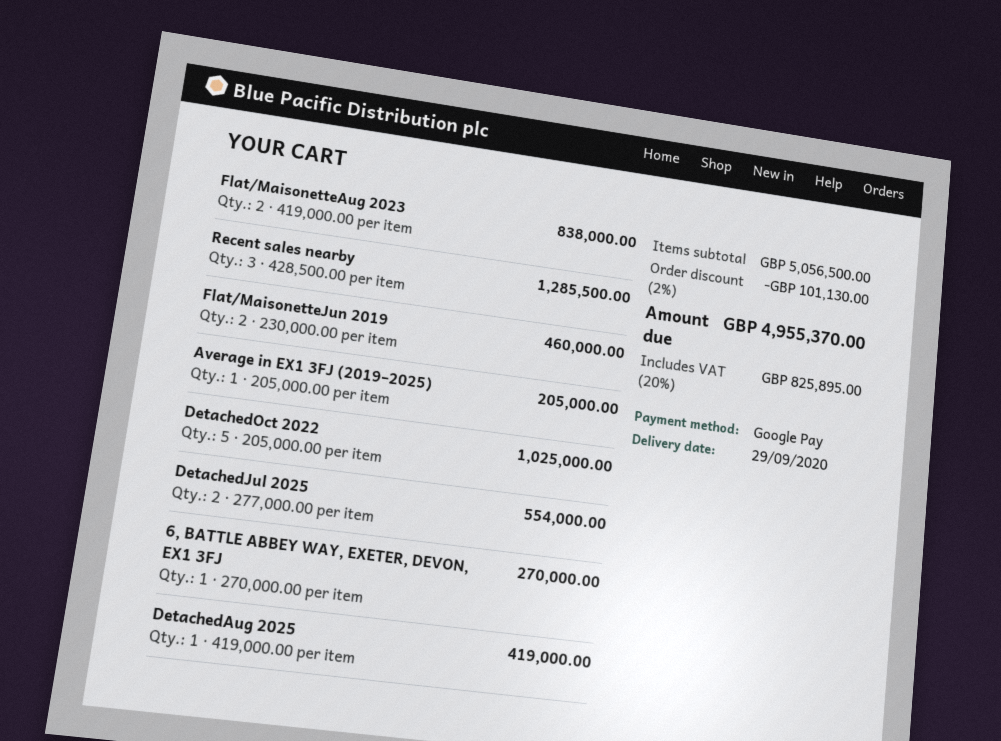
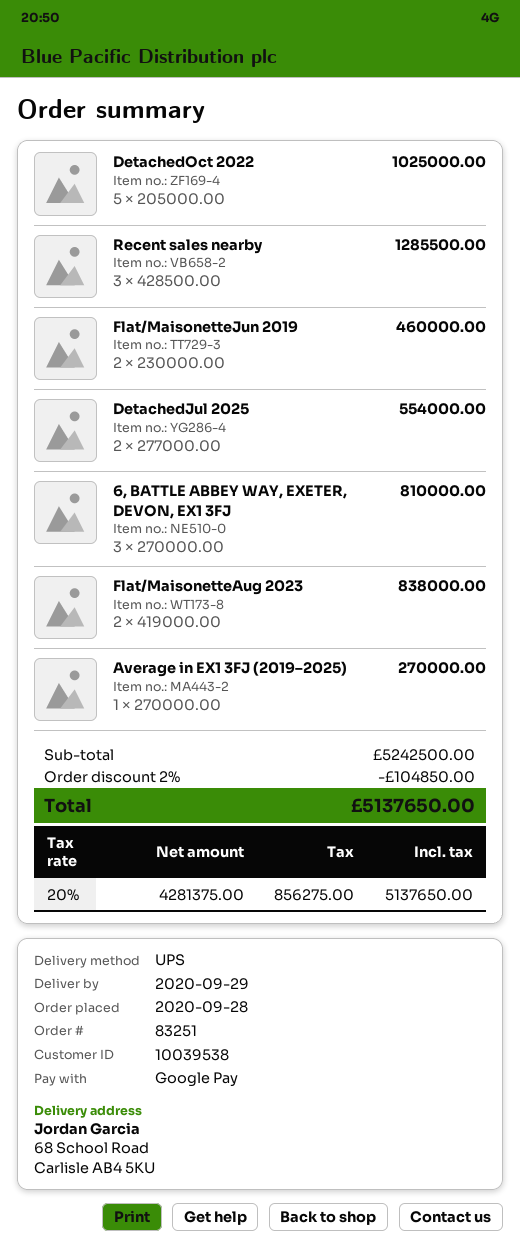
Average in EX1 3FJ (2019–2025): 1 x 205000.00 = 205000.00 -> 1 x 270000.00 = 270000.00
6, BATTLE ABBEY WAY, EXETER, DEVON, EX1 3FJ: 1 x 270000.00 = 270000.00 -> 3 x 270000.00 = 810000.00
DetachedAug 2025: 1 x 419000.00 = 419000.00 -> none
subtotal: 5056500.00 -> 5242500.00
discount: 2% = 101130.00 -> 2% = 104850.00
tax: 20% = 825895.00 -> 20% = 856275.00
total: 4955370.00 -> 5137650.00

